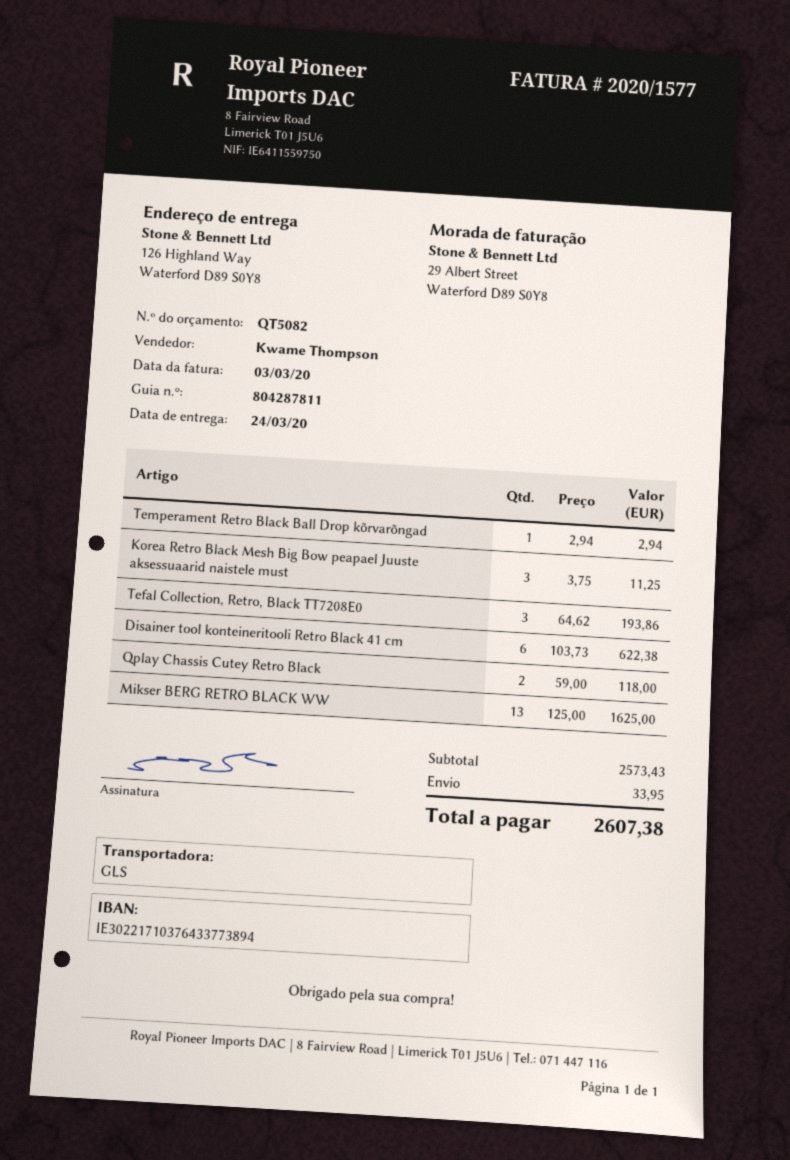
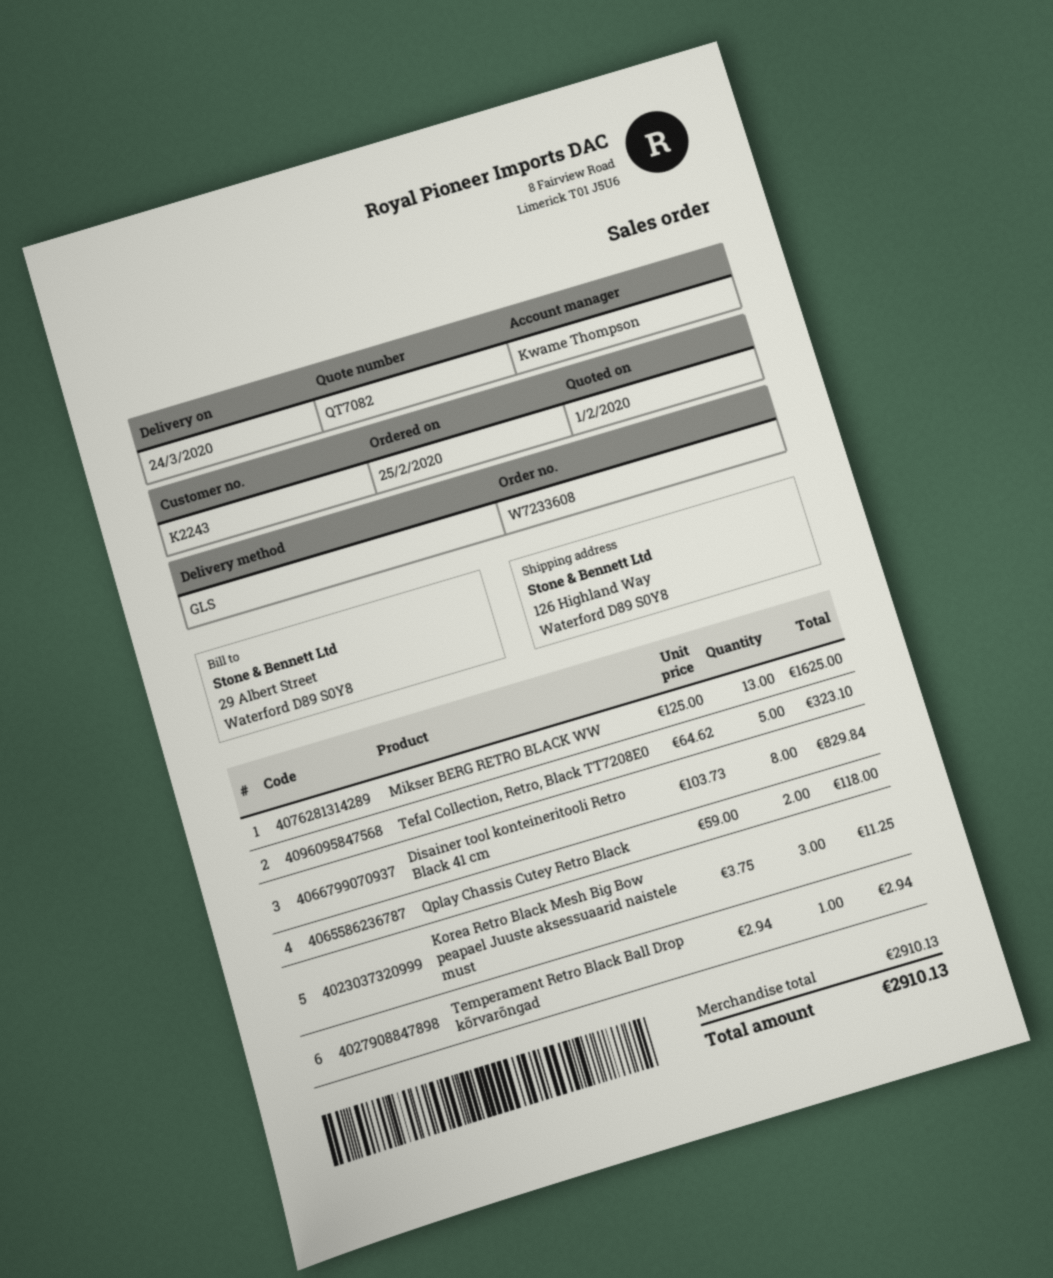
quote number: QT5082 -> QT7082
Tefal Collection, Retro, Black TT7208E0: 3 x 64.62 = 193.86 -> 5 x 64.62 = 323.10
Disainer tool konteineritooli Retro Black 41 cm: 6 x 103.73 = 622.38 -> 8 x 103.73 = 829.84
subtotal: 2573.43 -> 2910.13
shipping: 33.95 -> none
total: 2607.38 -> 2910.13

